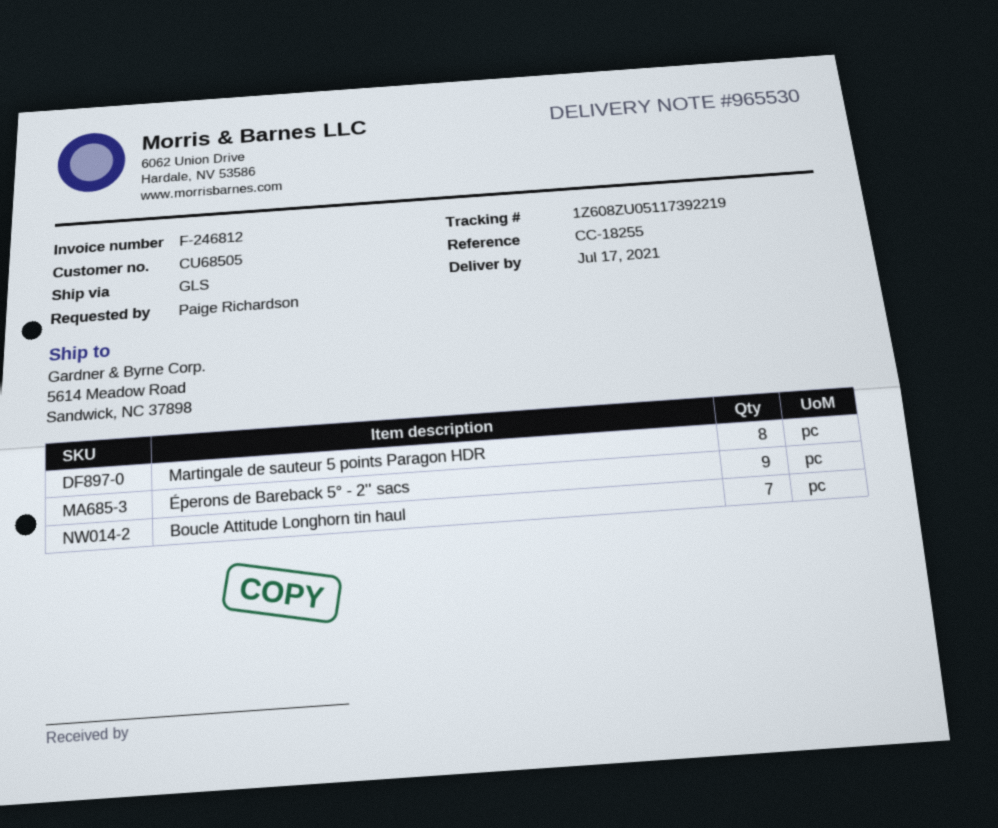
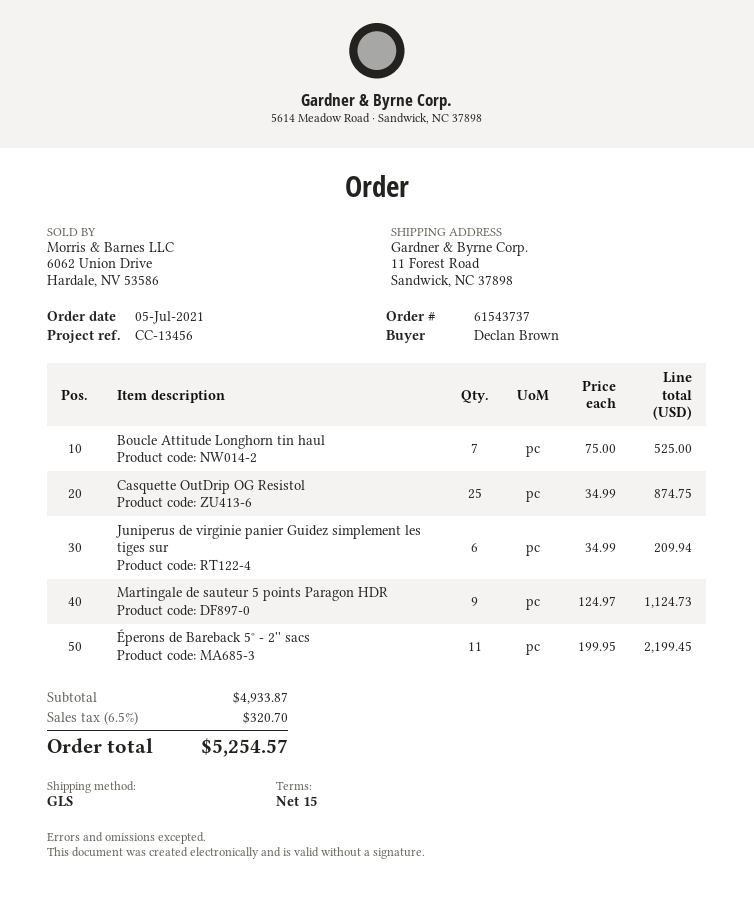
reference: CC-18255 -> CC-13456
ordered by: Paige Richardson -> Declan Brown
ship to: 5614 Meadow Road, Sandwick, NC 37898 -> 11 Forest Road, Sandwick, NC 37898
Martingale de sauteur 5 points Paragon HDR: 8 -> 9
Éperons de Bareback 5° - 2'' sacs: 9 -> 11
Casquette OutDrip OG Resistol: none -> 25
Juniperus de virginie panier Guidez simplement les tiges sur: none -> 6

